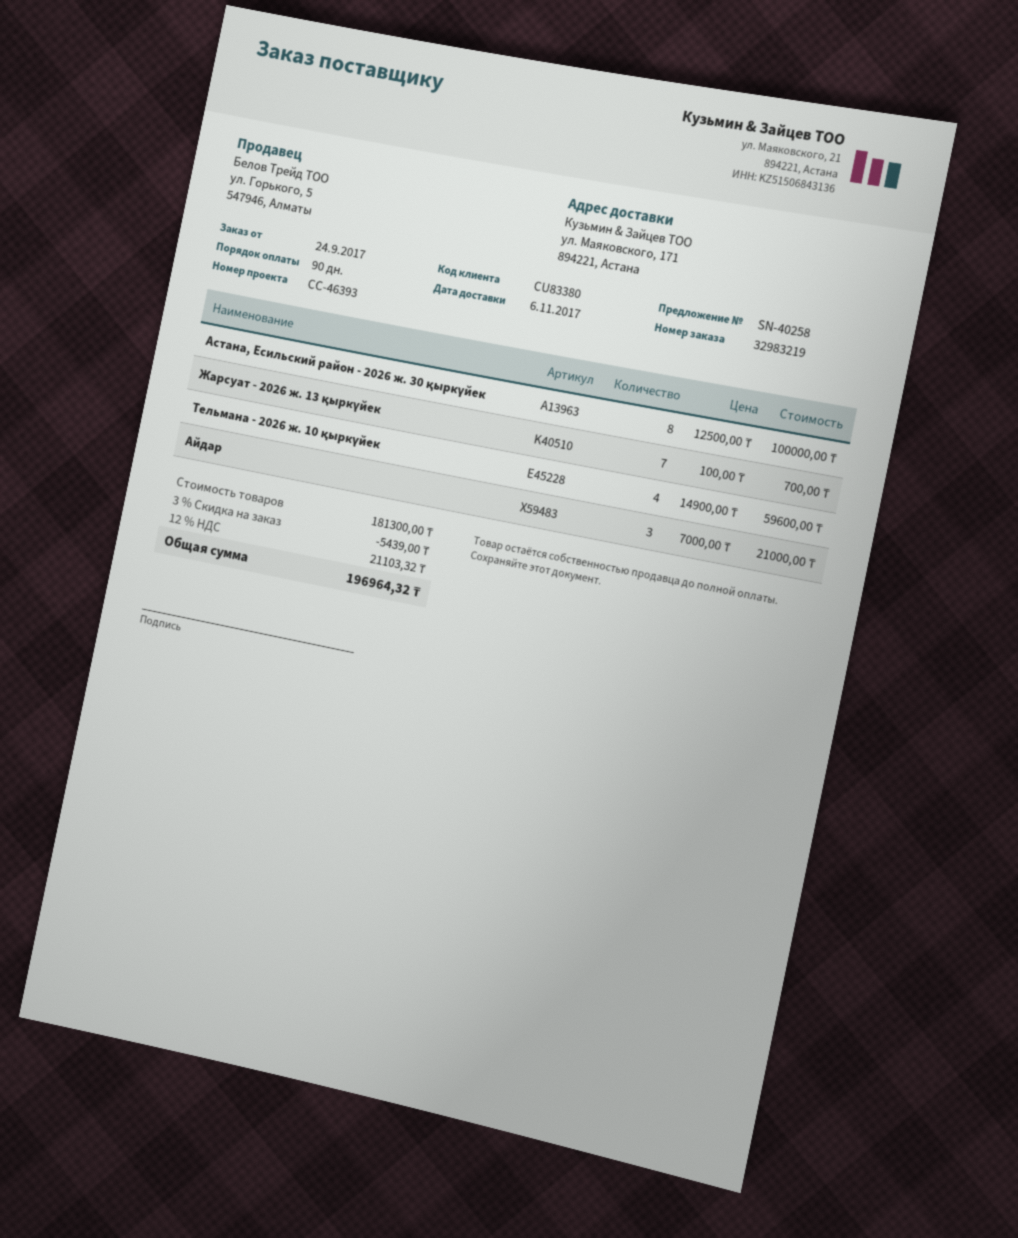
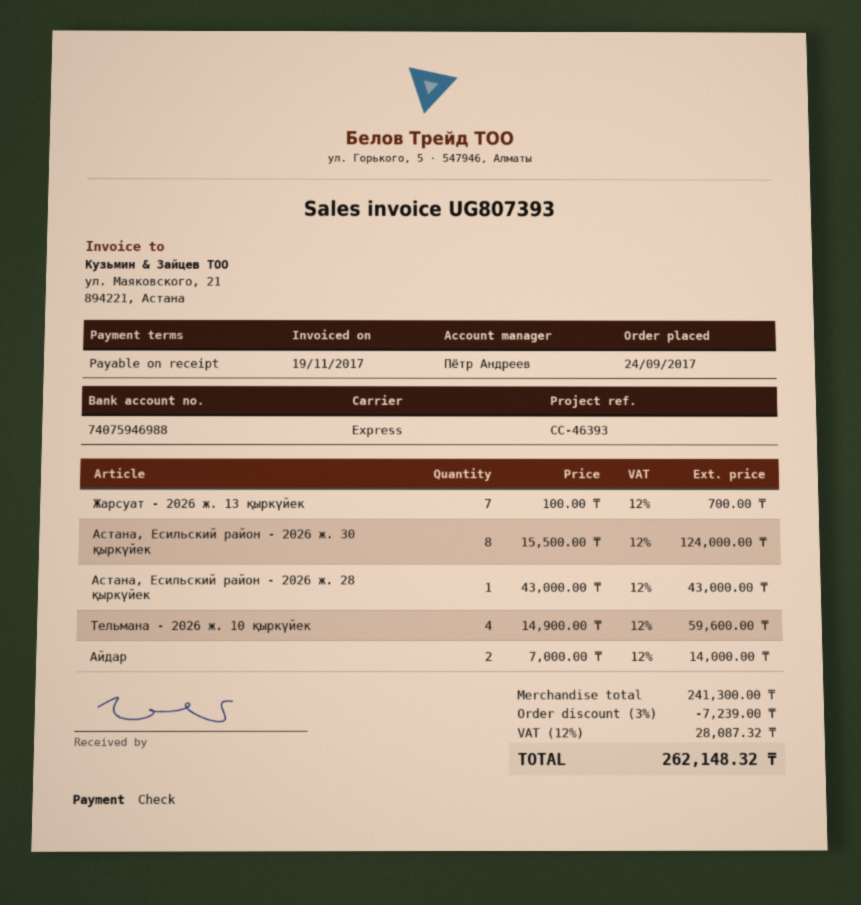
payment terms: 90 days -> on receipt
Астана, Есильский район - 2026 ж. 30 қыркүйек: 8 x 12500.00 = 100000.00 -> 8 x 15500.00 = 124000.00
Айдар: 3 x 7000.00 = 21000.00 -> 2 x 7000.00 = 14000.00
Астана, Есильский район - 2026 ж. 28 қыркүйек: none -> 1 x 43000.00 = 43000.00
subtotal: 181300.00 -> 241300.00
discount: 3% = 5439.00 -> 3% = 7239.00
tax: 12% = 21103.32 -> 12% = 28087.32
total: 196964.32 -> 262148.32

